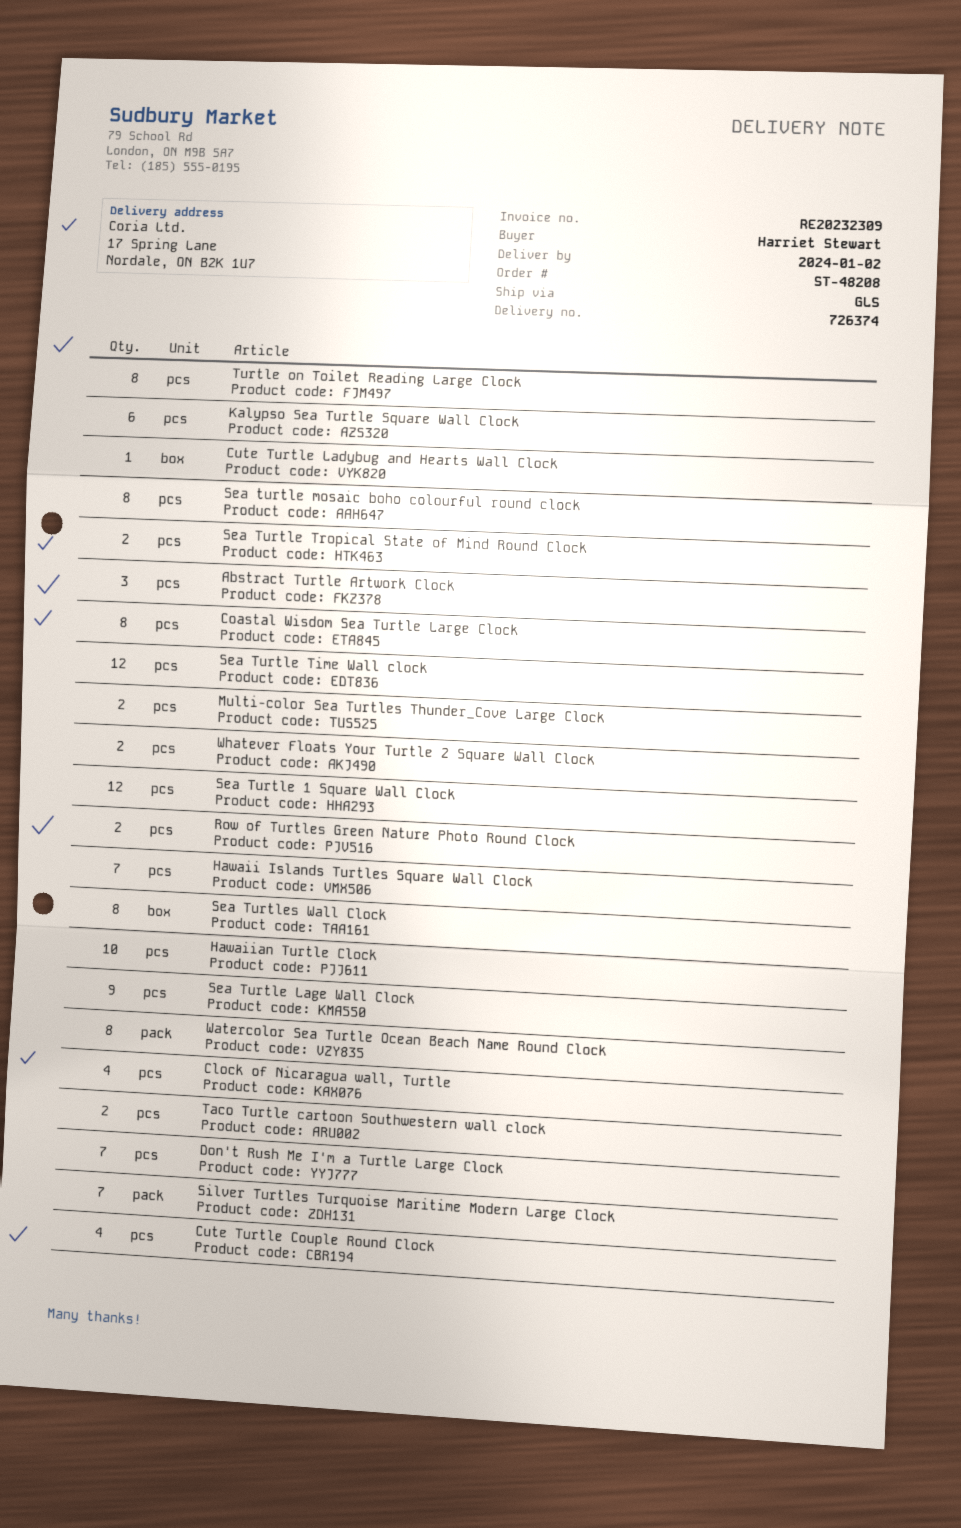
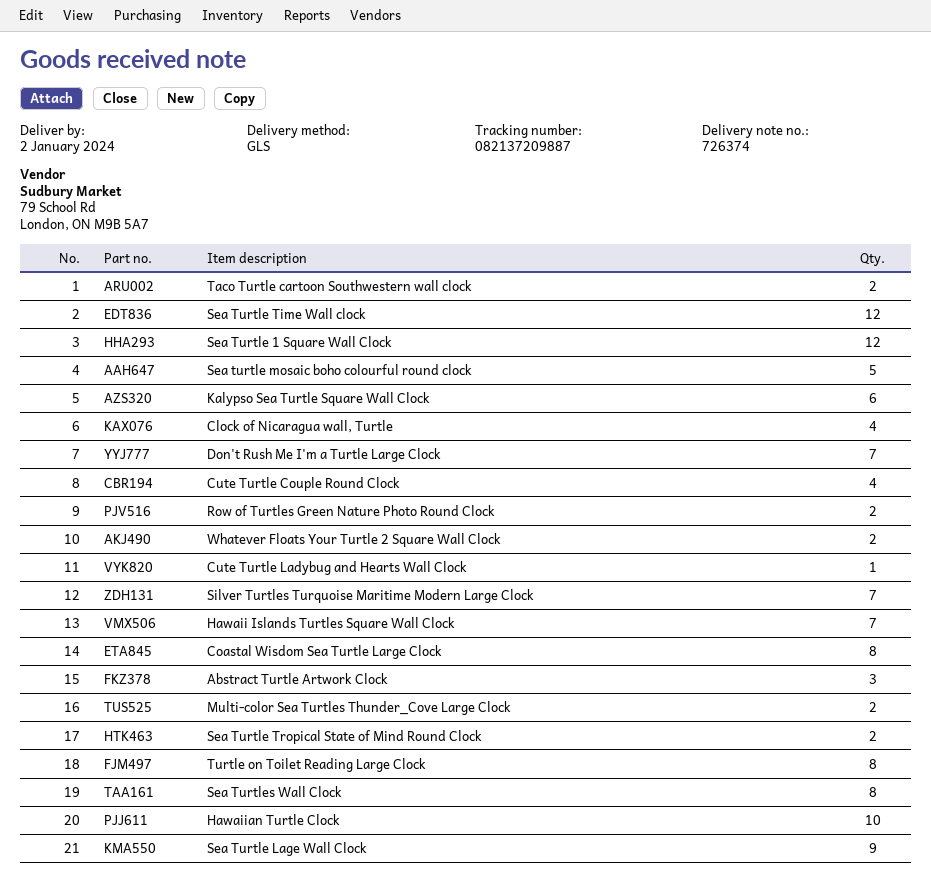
Sea turtle mosaic boho colourful round clock: 8 -> 5
Watercolor Sea Turtle Ocean Beach Name Round Clock: 8 -> none

